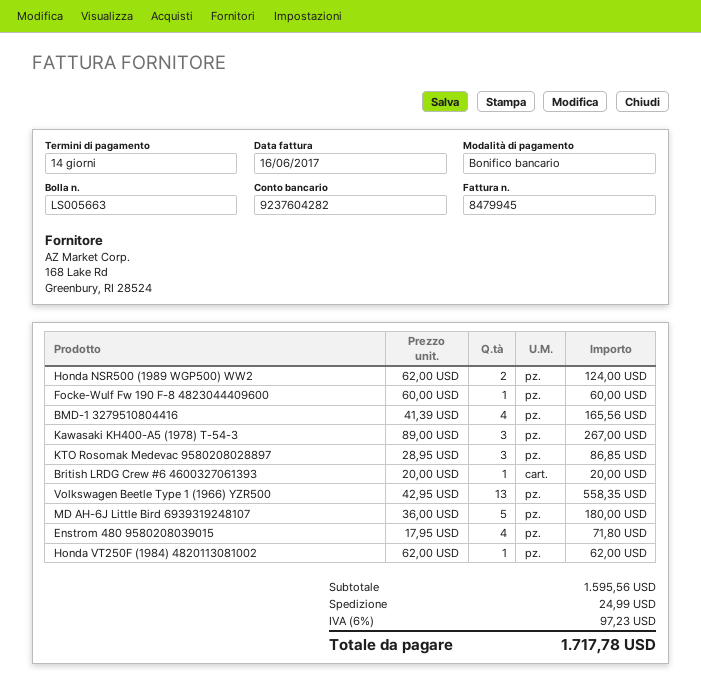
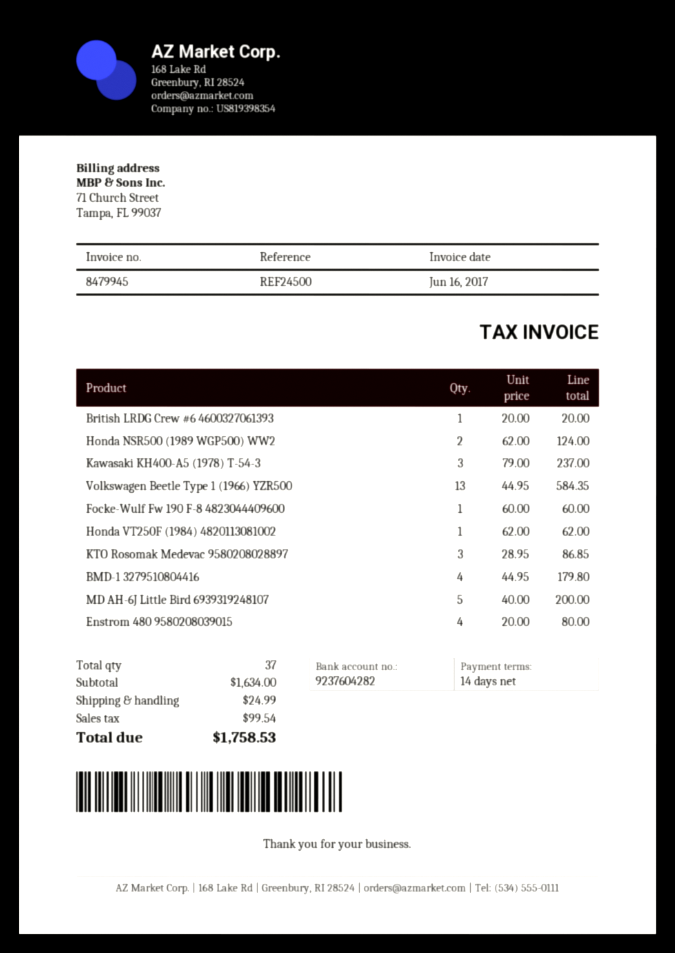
BMD-1 3279510804416: 4 x 41.39 = 165.56 -> 4 x 44.95 = 179.80
Kawasaki KH400-A5 (1978) T-54-3: 3 x 89.00 = 267.00 -> 3 x 79.00 = 237.00
Volkswagen Beetle Type 1 (1966) YZR500: 13 x 42.95 = 558.35 -> 13 x 44.95 = 584.35
MD AH-6J Little Bird 6939319248107: 5 x 36.00 = 180.00 -> 5 x 40.00 = 200.00
Enstrom 480 9580208039015: 4 x 17.95 = 71.80 -> 4 x 20.00 = 80.00
subtotal: 1595.56 -> 1634.00
tax: 97.23 -> 99.54
total: 1717.78 -> 1758.53

